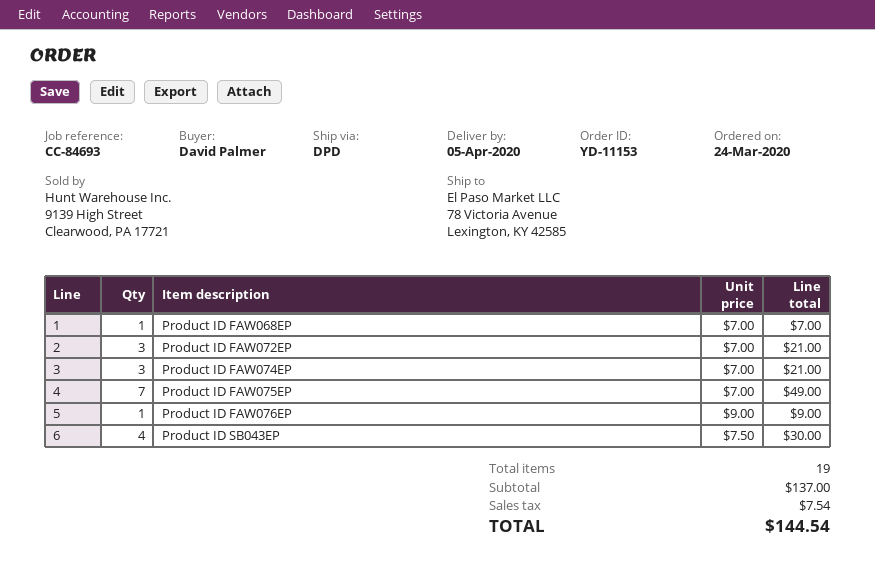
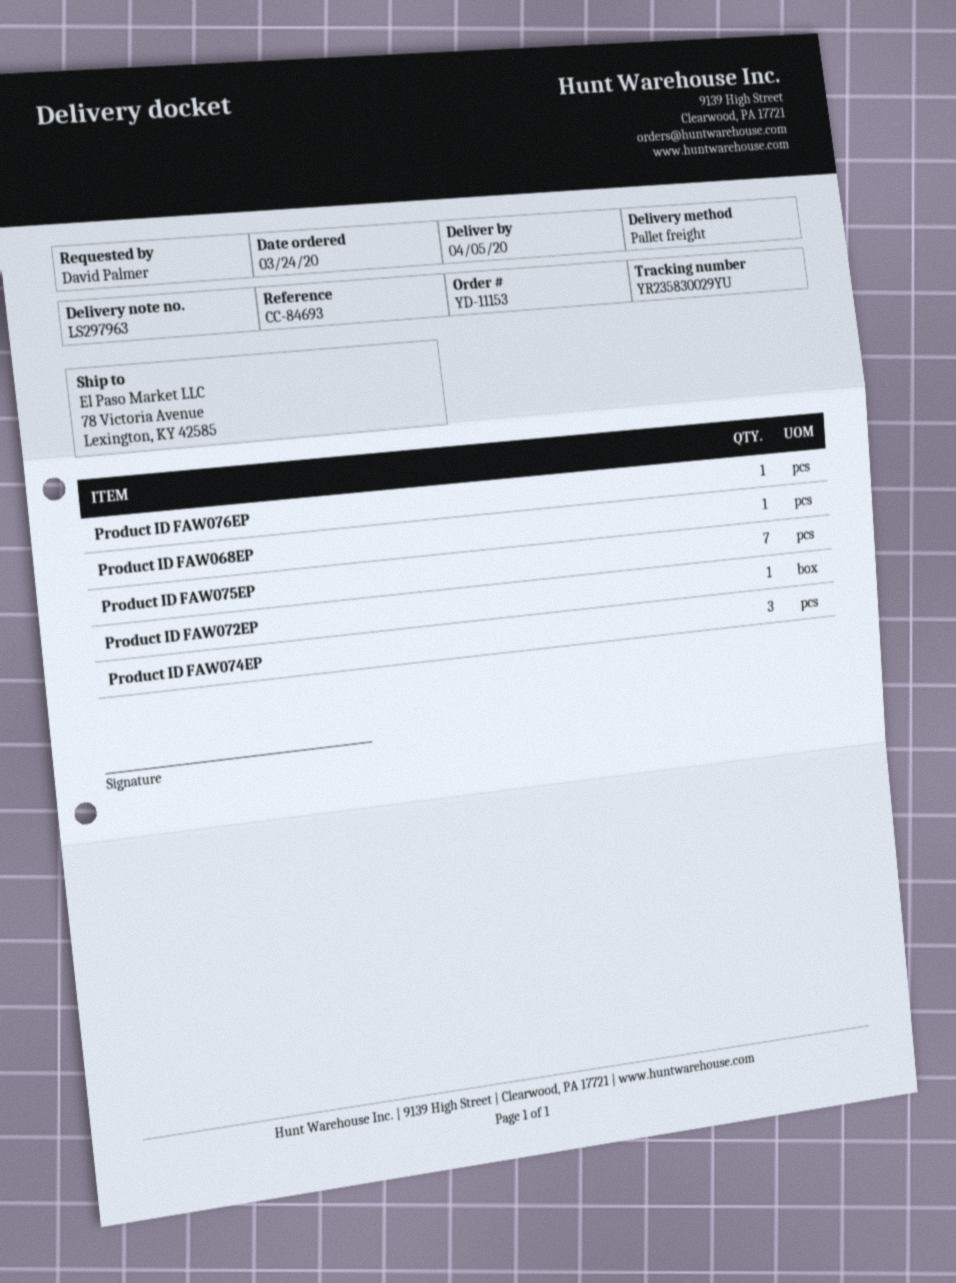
shipping method: DPD -> pallet freight
Product ID FAW072EP: 3 -> 1
Product ID SB043EP: 4 -> none

